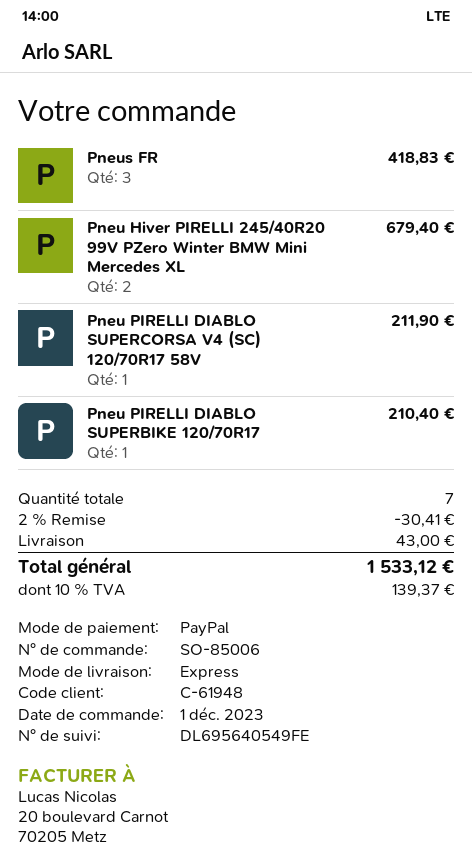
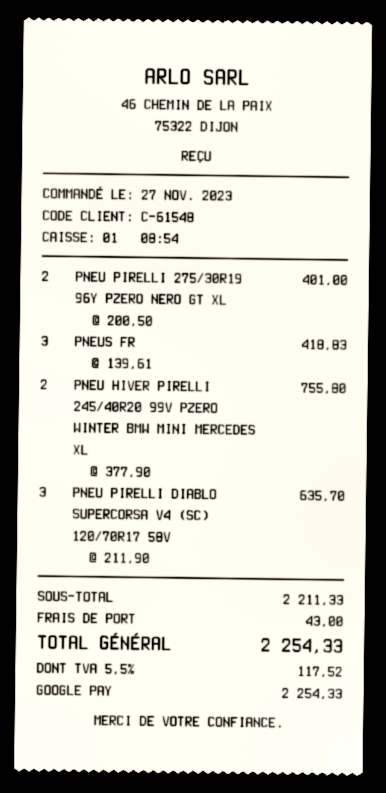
order date: 2023-12-01 -> 2023-11-27
customer number: C-61948 -> C-61548
payment method: PayPal -> Google Pay
Pneu Hiver PIRELLI 245/40R20 99V PZero Winter BMW Mini Mercedes XL: 2 for 679.40 -> 2 for 755.80
Pneu PIRELLI DIABLO SUPERCORSA V4 (SC) 120/70R17 58V: 1 for 211.90 -> 3 for 635.70
Pneu PIRELLI DIABLO SUPERBIKE 120/70R17: 1 for 210.40 -> none
PNEU PIRELLI 275/30R19 96Y PZERO NERO GT XL: none -> 2 for 401.00
discount: 2% = 30.41 -> none
tax: 10% = 139.37 -> 5.5% = 117.52
total: 1533.12 -> 2254.33

